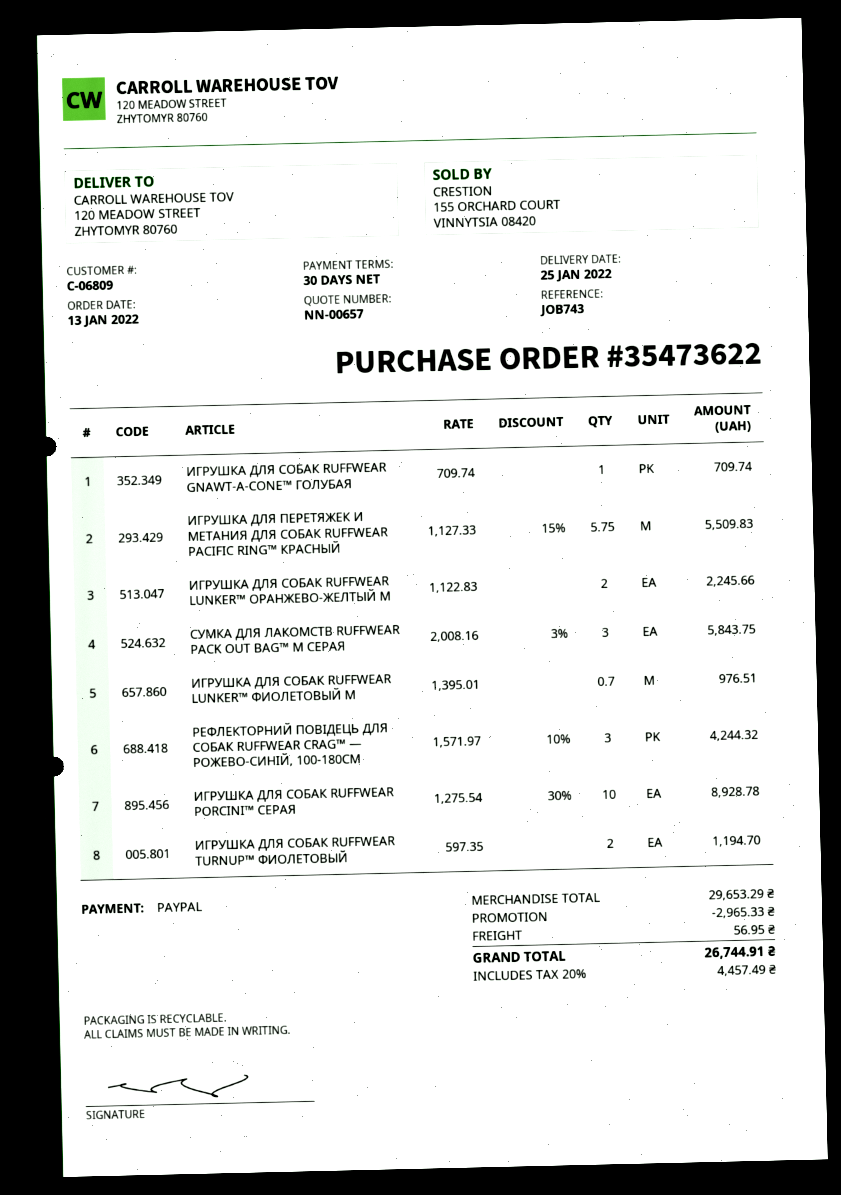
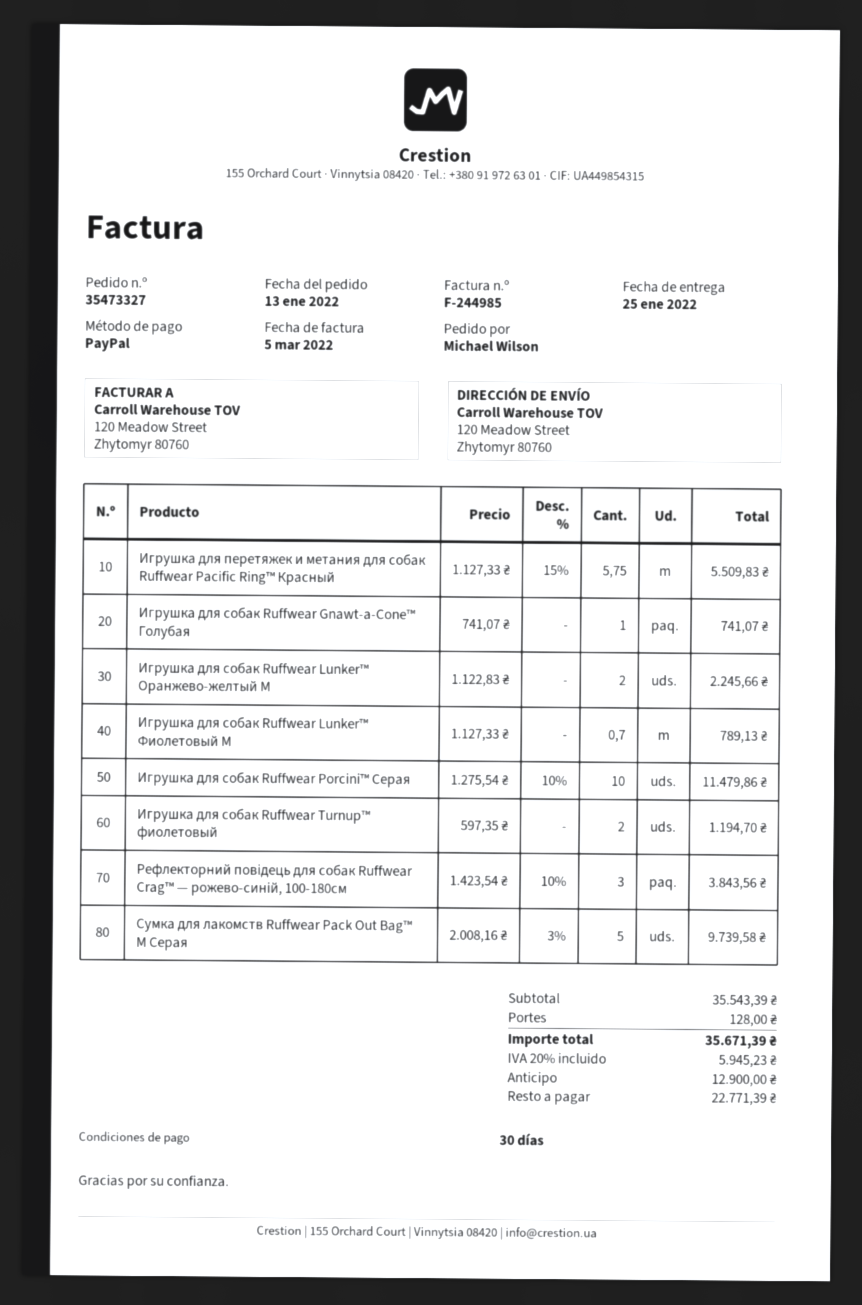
order number: 35473622 -> 35473327
ИГРУШКА ДЛЯ СОБАК RUFFWEAR GNAWT-A-CONE™ ГОЛУБАЯ: 1 x 709.74 = 709.74 -> 1 x 741.07 = 741.07
СУМКА ДЛЯ ЛАКОМСТВ RUFFWEAR PACK OUT BAG™ M СЕРАЯ: 3 x 2008.16 - 3% = 5843.75 -> 5 x 2008.16 - 3% = 9739.58
ИГРУШКА ДЛЯ СОБАК RUFFWEAR LUNKER™ ФИОЛЕТОВЫЙ M: 0.7 x 1395.01 = 976.51 -> 0.7 x 1127.33 = 789.13
РЕФЛЕКТОРНИЙ ПОВІДЕЦЬ ДЛЯ СОБАК RUFFWEAR CRAG™ — РОЖЕВО-СИНІЙ, 100-180СМ: 3 x 1571.97 - 10% = 4244.32 -> 3 x 1423.54 - 10% = 3843.56
ИГРУШКА ДЛЯ СОБАК RUFFWEAR PORCINI™ СЕРАЯ: 10 x 1275.54 - 30% = 8928.78 -> 10 x 1275.54 - 10% = 11479.86
subtotal: 29653.29 -> 35543.39
discount: 2965.33 -> none
shipping: 56.95 -> 128.00
tax: 20% = 4457.49 -> 20% = 5945.23
total: 26744.91 -> 35671.39

